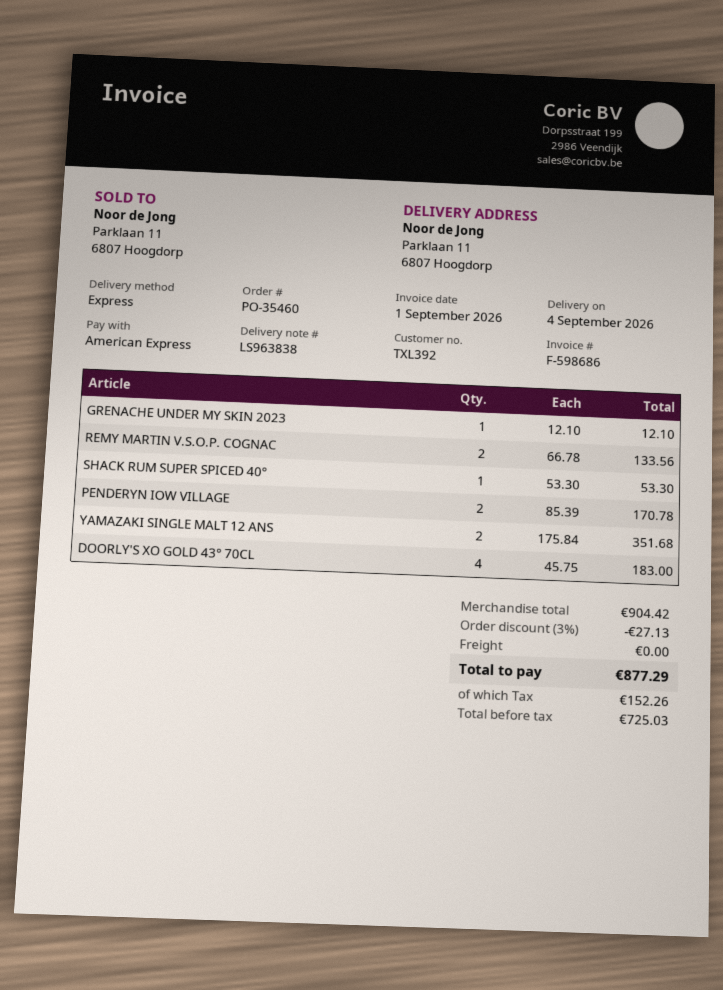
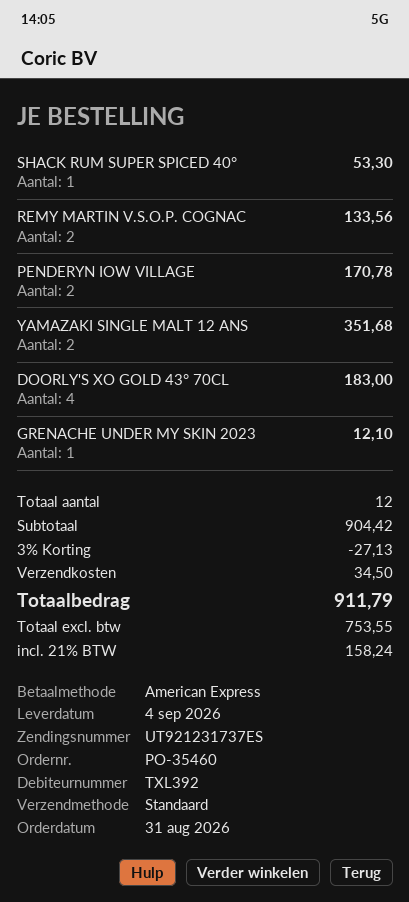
shipping method: express -> standard
shipping: 0.00 -> 34.50
net: 725.03 -> 753.55
tax: 152.26 -> 158.24
total: 877.29 -> 911.79

